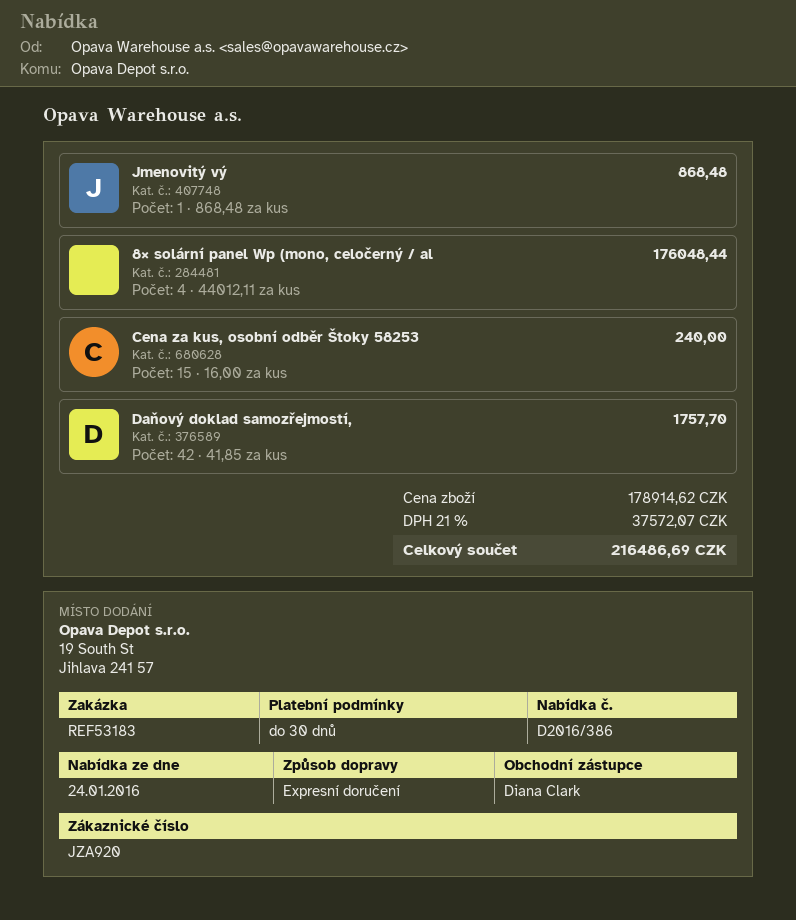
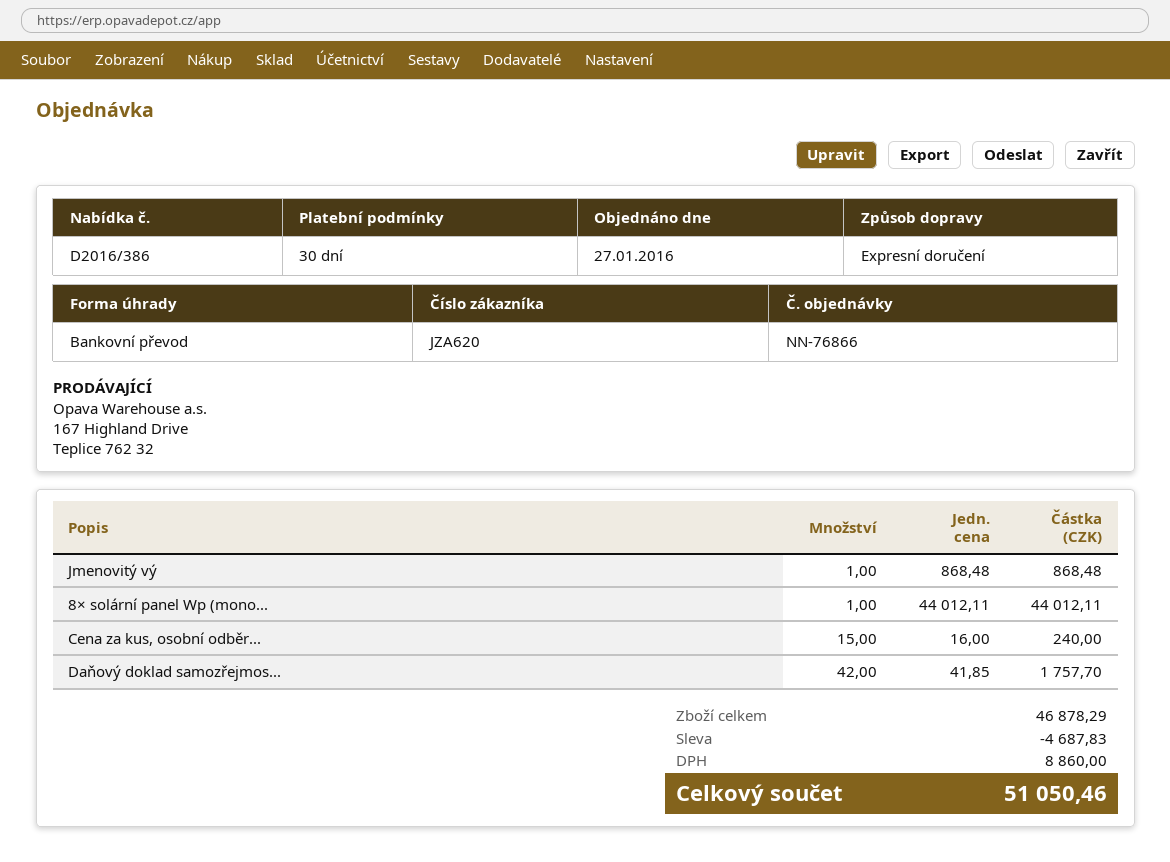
customer number: JZA920 -> JZA620
8× solární panel Wp (mono, celočerný / al: 4 x 44012.11 = 176048.44 -> 1 x 44012.11 = 44012.11
subtotal: 178914.62 -> 46878.29
discount: none -> 4687.83
tax: 37572.07 -> 8860.00
total: 216486.69 -> 51050.46

